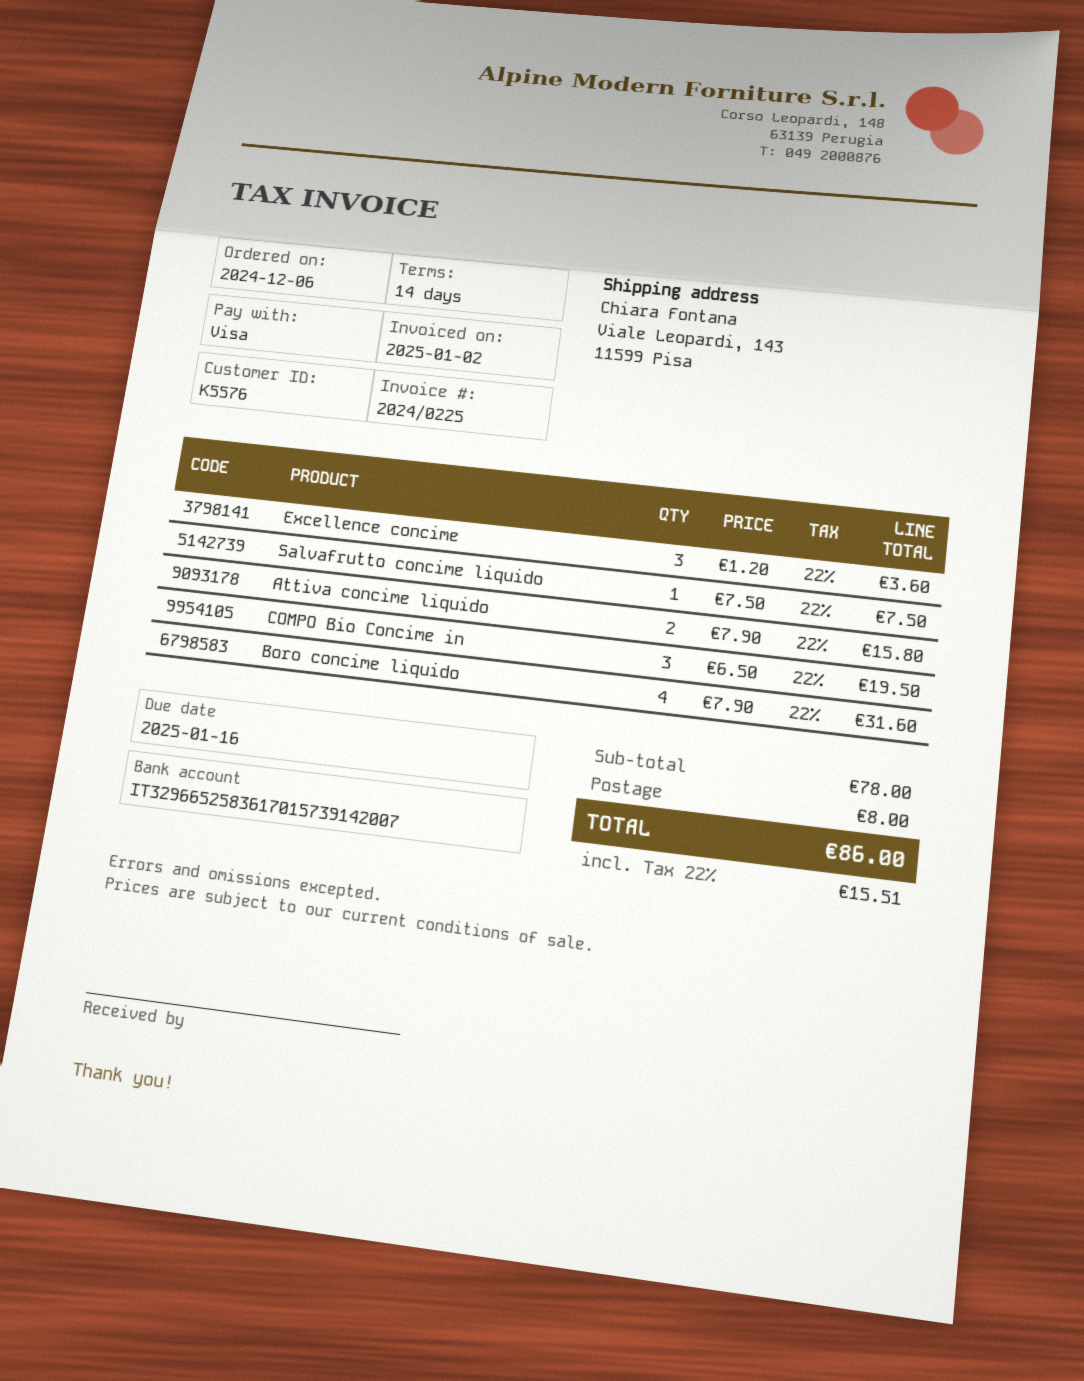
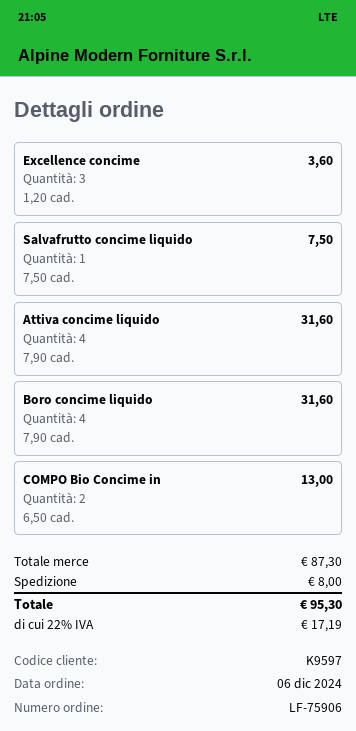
customer number: K5576 -> K9597
Attiva concime liquido: 2 x 7.90 = 15.80 -> 4 x 7.90 = 31.60
COMPO Bio Concime in: 3 x 6.50 = 19.50 -> 2 x 6.50 = 13.00
subtotal: 78.00 -> 87.30
tax: 22% = 15.51 -> 22% = 17.19
total: 86.00 -> 95.30

